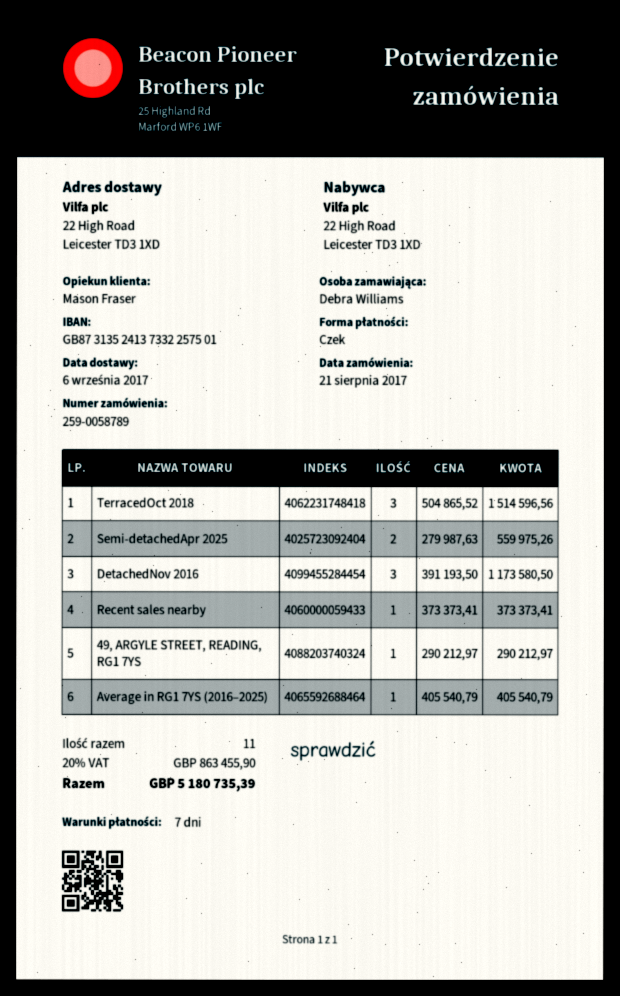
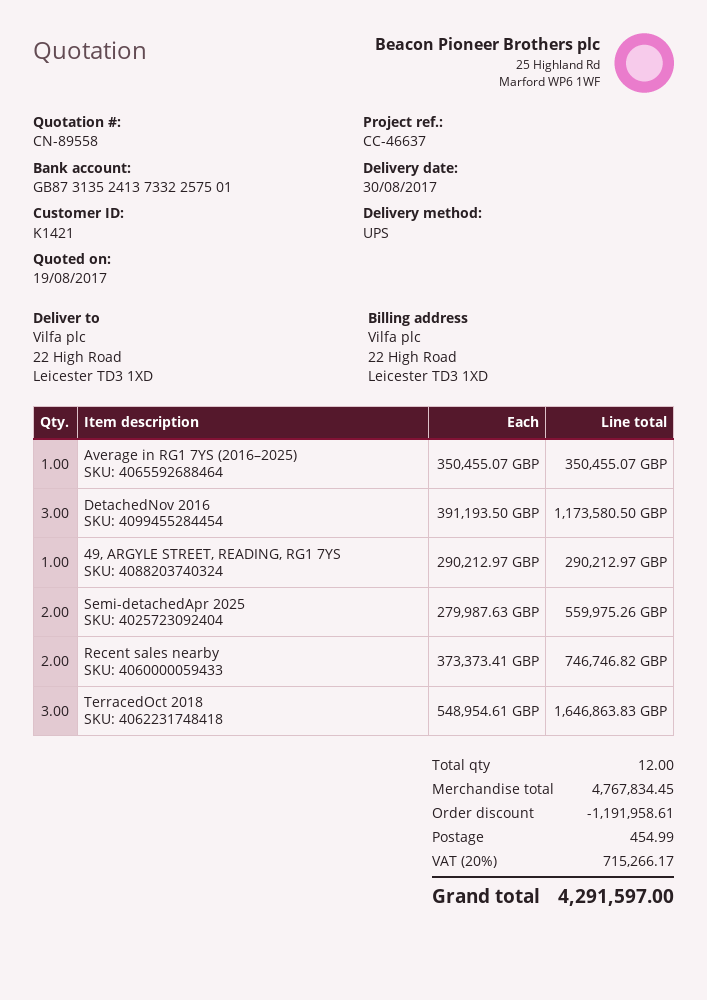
delivery date: 2017-09-06 -> 2017-08-30
TerracedOct 2018: 3 x 504865.52 = 1514596.56 -> 3 x 548954.61 = 1646863.83
Recent sales nearby: 1 x 373373.41 = 373373.41 -> 2 x 373373.41 = 746746.82
Average in RG1 7YS (2016–2025): 1 x 405540.79 = 405540.79 -> 1 x 350455.07 = 350455.07
total quantity: 11 -> 12
discount: none -> 1191958.61
shipping: none -> 454.99
tax: 20% = 863455.90 -> 20% = 715266.17
total: 5180735.39 -> 4291597.00

